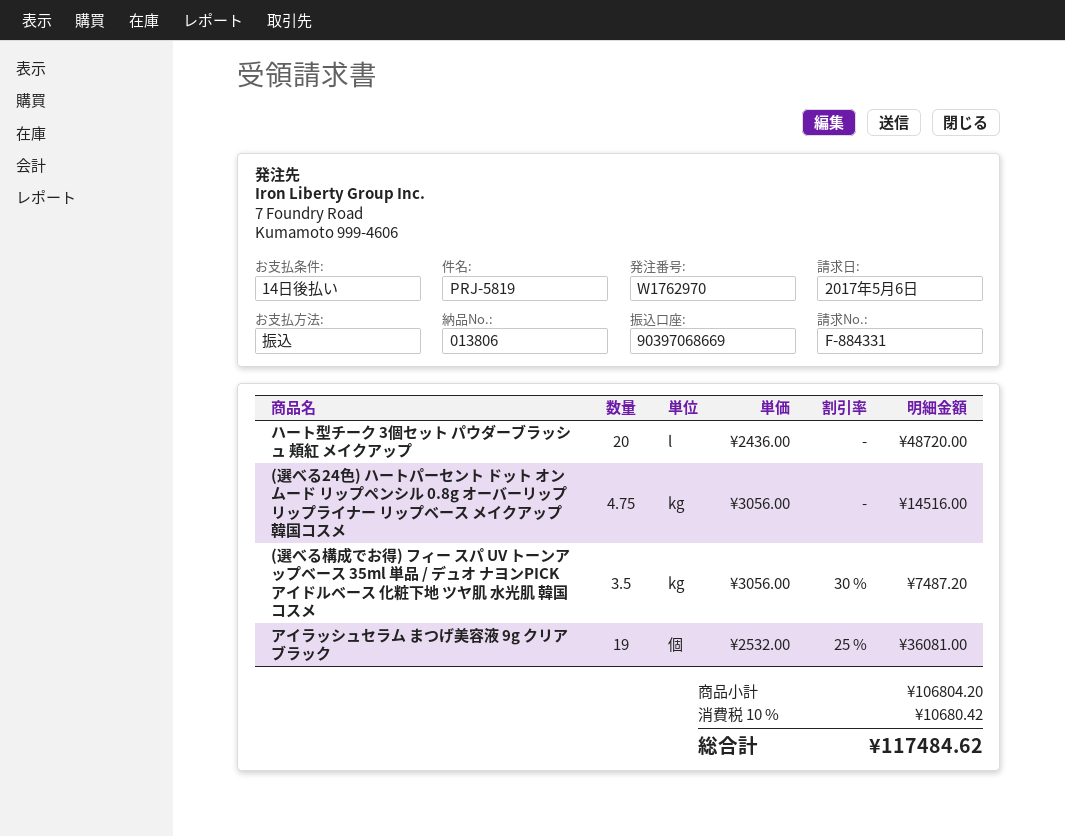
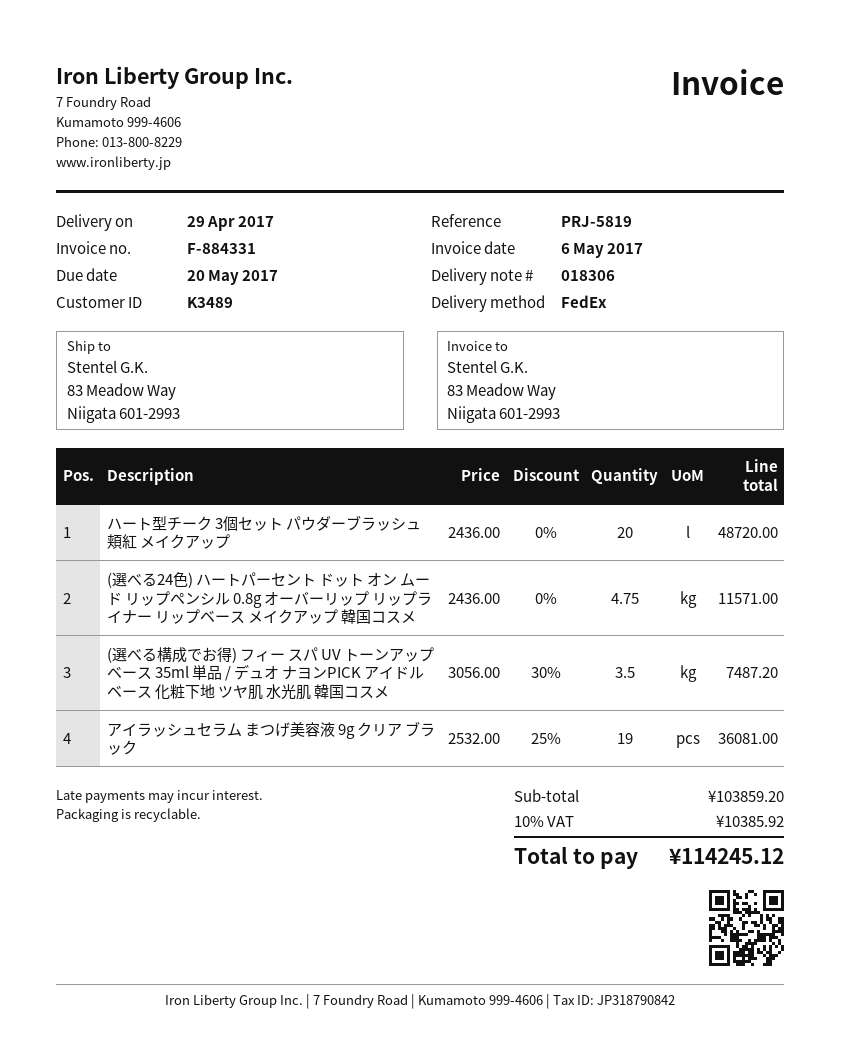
delivery note number: 013806 -> 018306
(選べる24色) ハートパーセント ドット オン ムード リップペンシル 0.8g オーバーリップ リップライナー リップベース メイクアップ 韓国コスメ: 4.75 x 3056.00 = 14516.00 -> 4.75 x 2436.00 = 11571.00
subtotal: 106804.20 -> 103859.20
tax: 10% = 10680.42 -> 10% = 10385.92
total: 117484.62 -> 114245.12

